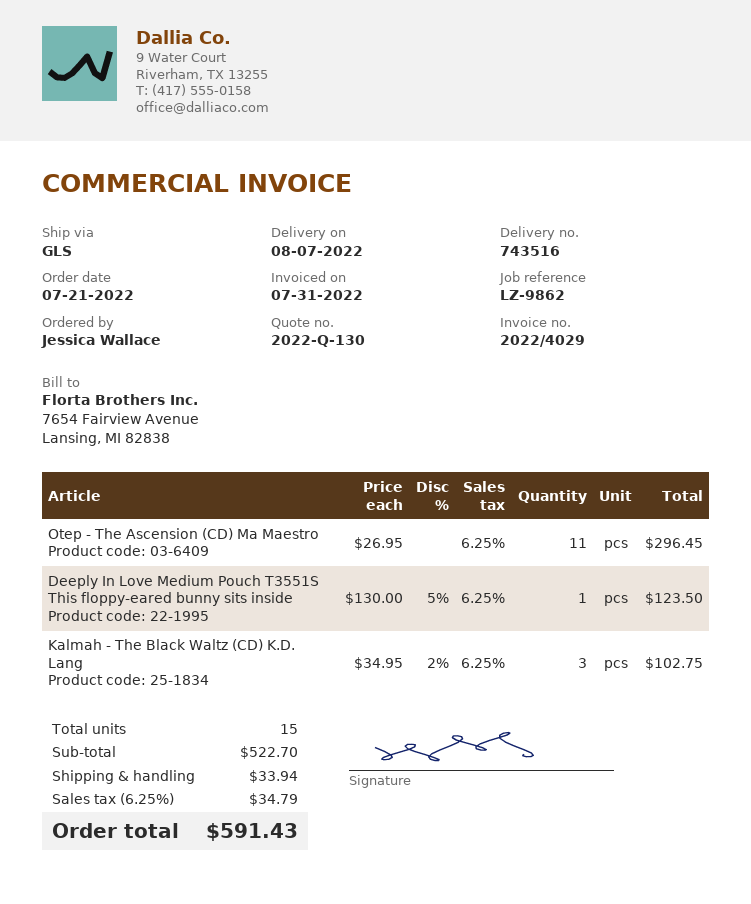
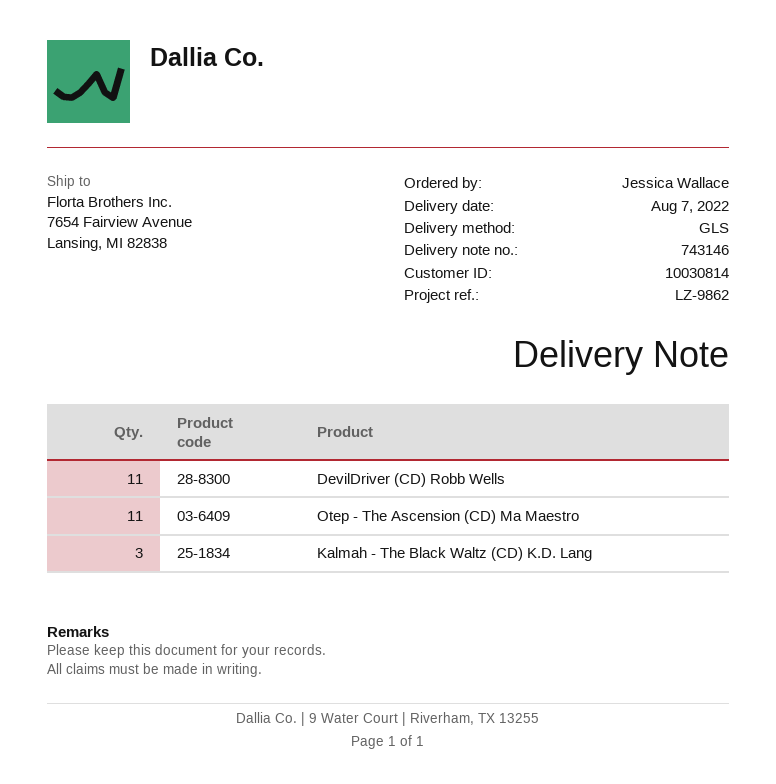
delivery note number: 743516 -> 743146
Deeply In Love Medium Pouch T3551S This floppy-eared bunny sits inside: 1 -> none
DevilDriver (CD) Robb Wells: none -> 11

